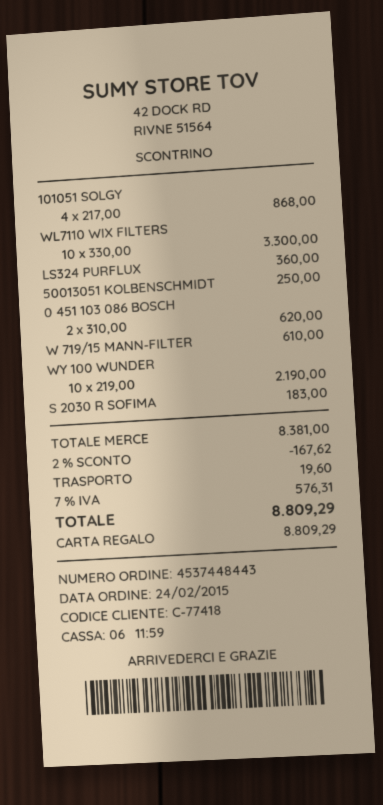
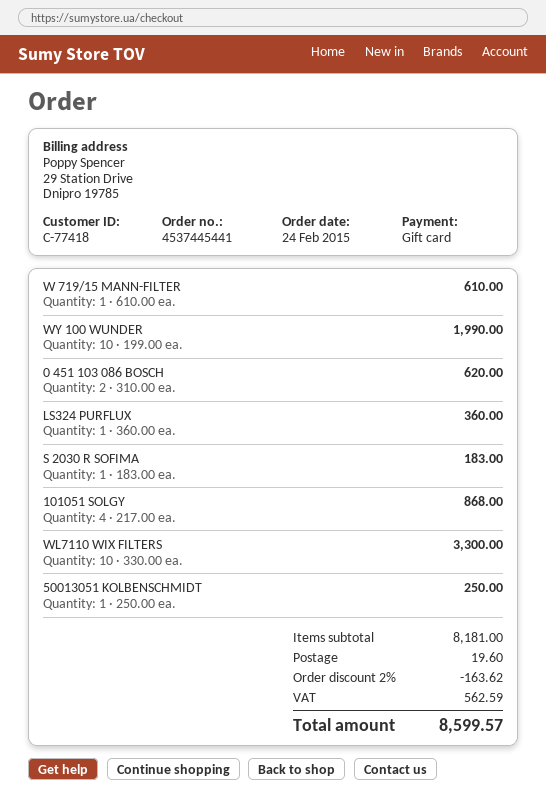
order number: 4537448443 -> 4537445441
WY 100 WUNDER: 10 x 219.00 = 2190.00 -> 10 x 199.00 = 1990.00
subtotal: 8381.00 -> 8181.00
discount: 2% = 167.62 -> 2% = 163.62
tax: 576.31 -> 562.59
total: 8809.29 -> 8599.57

